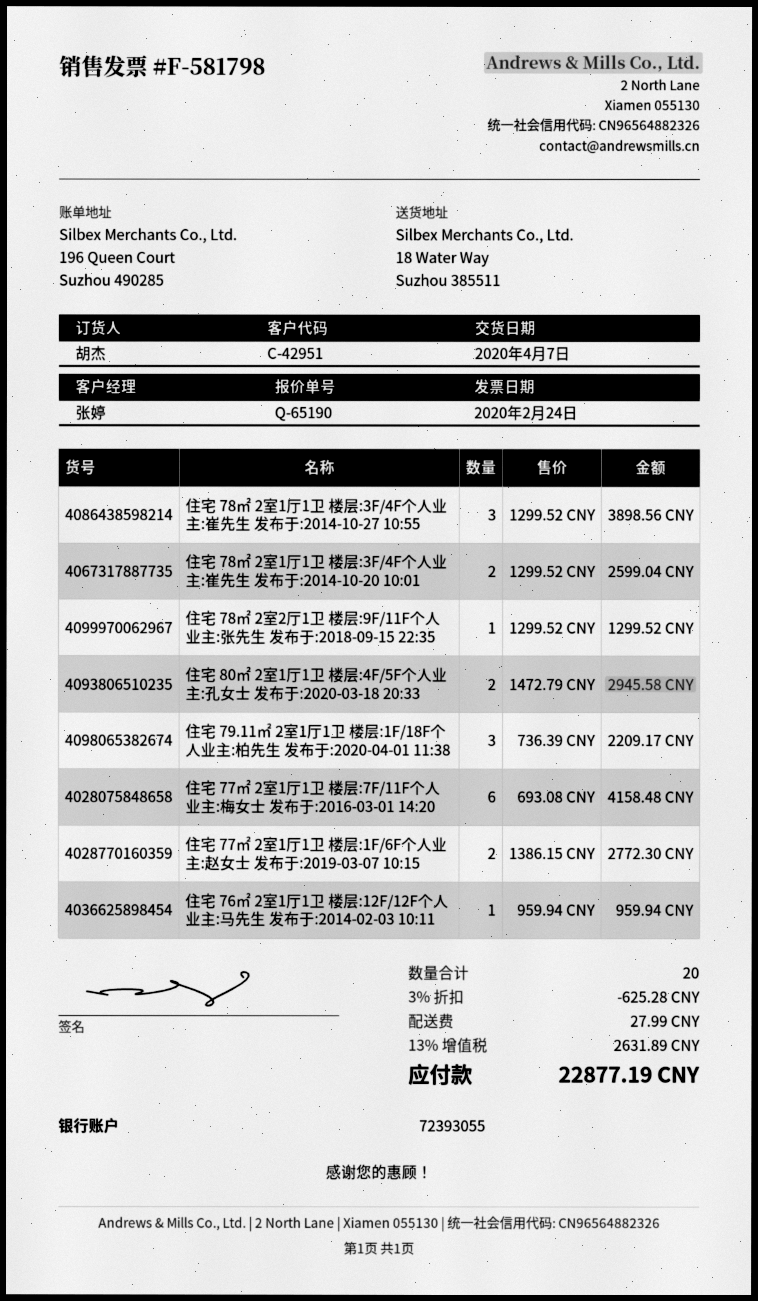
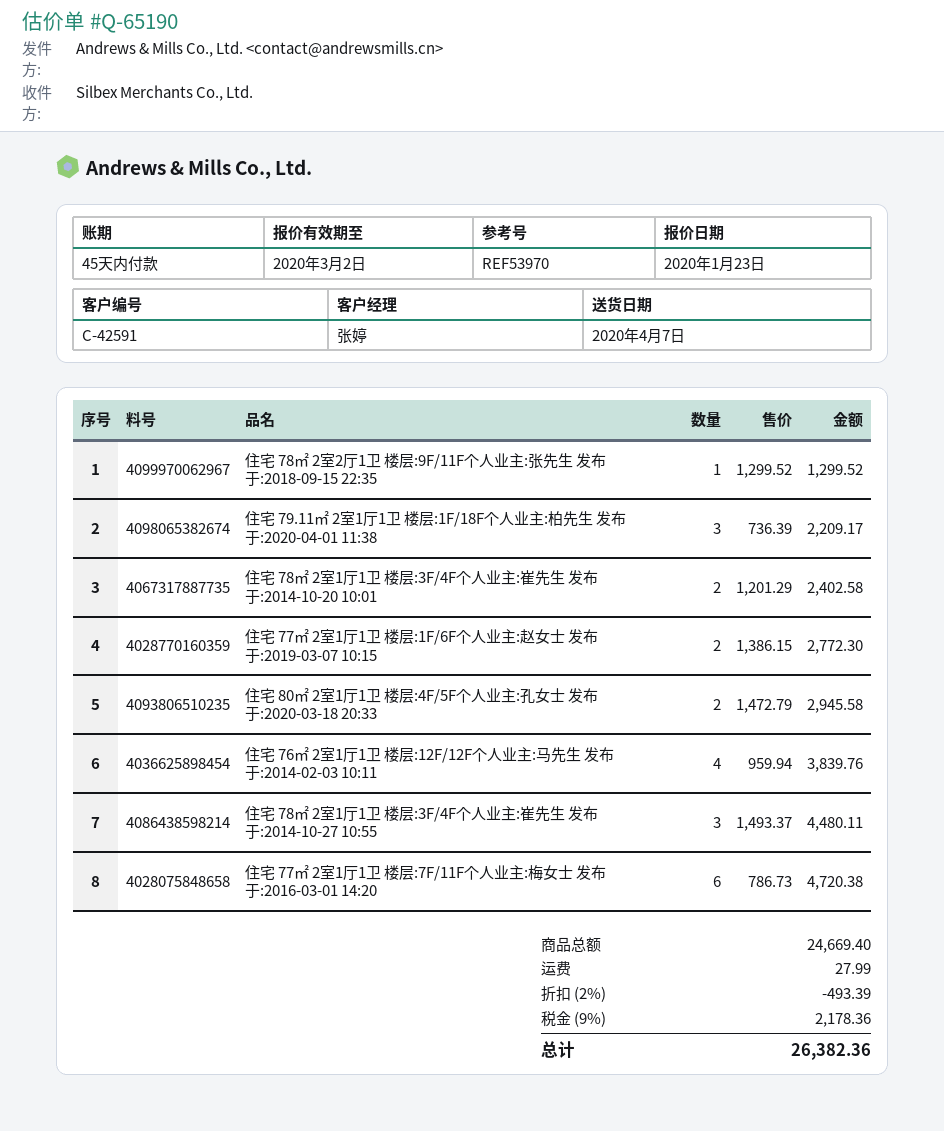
customer number: C-42951 -> C-42591
住宅 78㎡ 2室1厅1卫 楼层:3F/4F个人业主:崔先生 发布于:2014-10-27 10:55: 3 x 1299.52 = 3898.56 -> 3 x 1493.37 = 4480.11
住宅 78㎡ 2室1厅1卫 楼层:3F/4F个人业主:崔先生 发布于:2014-10-20 10:01: 2 x 1299.52 = 2599.04 -> 2 x 1201.29 = 2402.58
住宅 77㎡ 2室1厅1卫 楼层:7F/11F个人业主:梅女士 发布于:2016-03-01 14:20: 6 x 693.08 = 4158.48 -> 6 x 786.73 = 4720.38
住宅 76㎡ 2室1厅1卫 楼层:12F/12F个人业主:马先生 发布于:2014-02-03 10:11: 1 x 959.94 = 959.94 -> 4 x 959.94 = 3839.76
discount: 3% = 625.28 -> 2% = 493.39
tax: 13% = 2631.89 -> 9% = 2178.36
total: 22877.19 -> 26382.36

